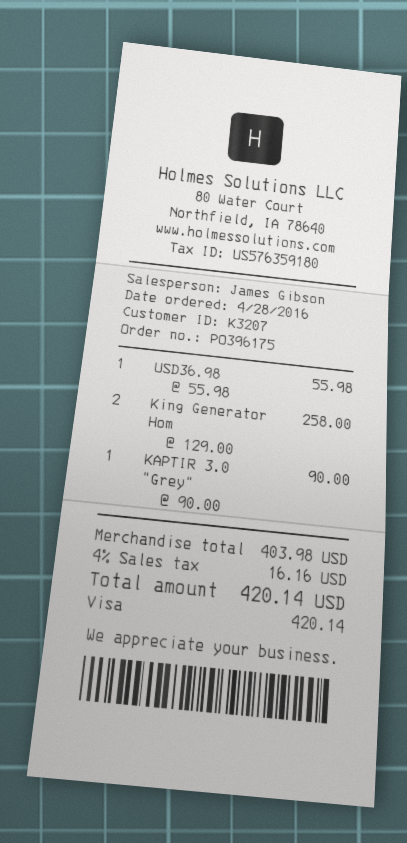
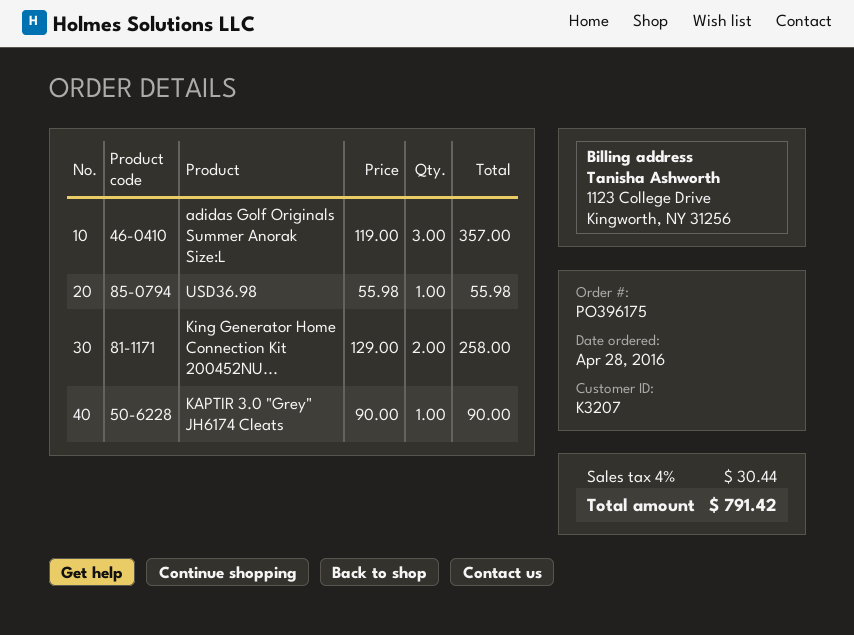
adidas Golf Originals Summer Anorak Size:L: none -> 3 x 119.00 = 357.00
tax: 4% = 16.16 -> 4% = 30.44
total: 420.14 -> 791.42

